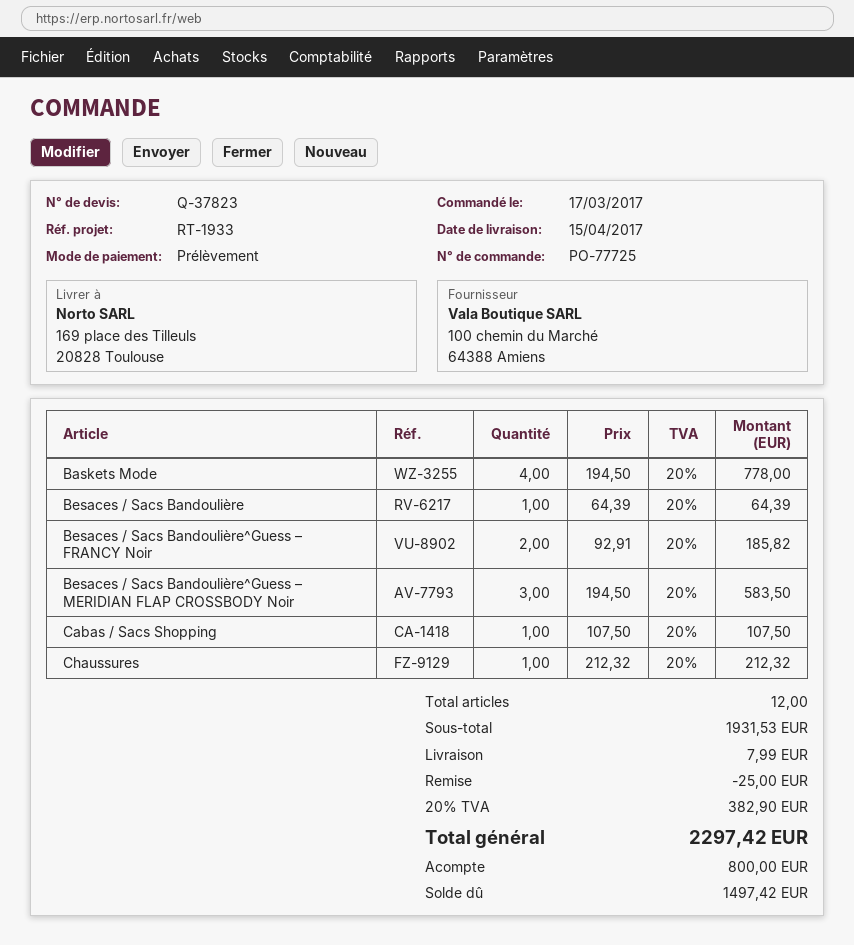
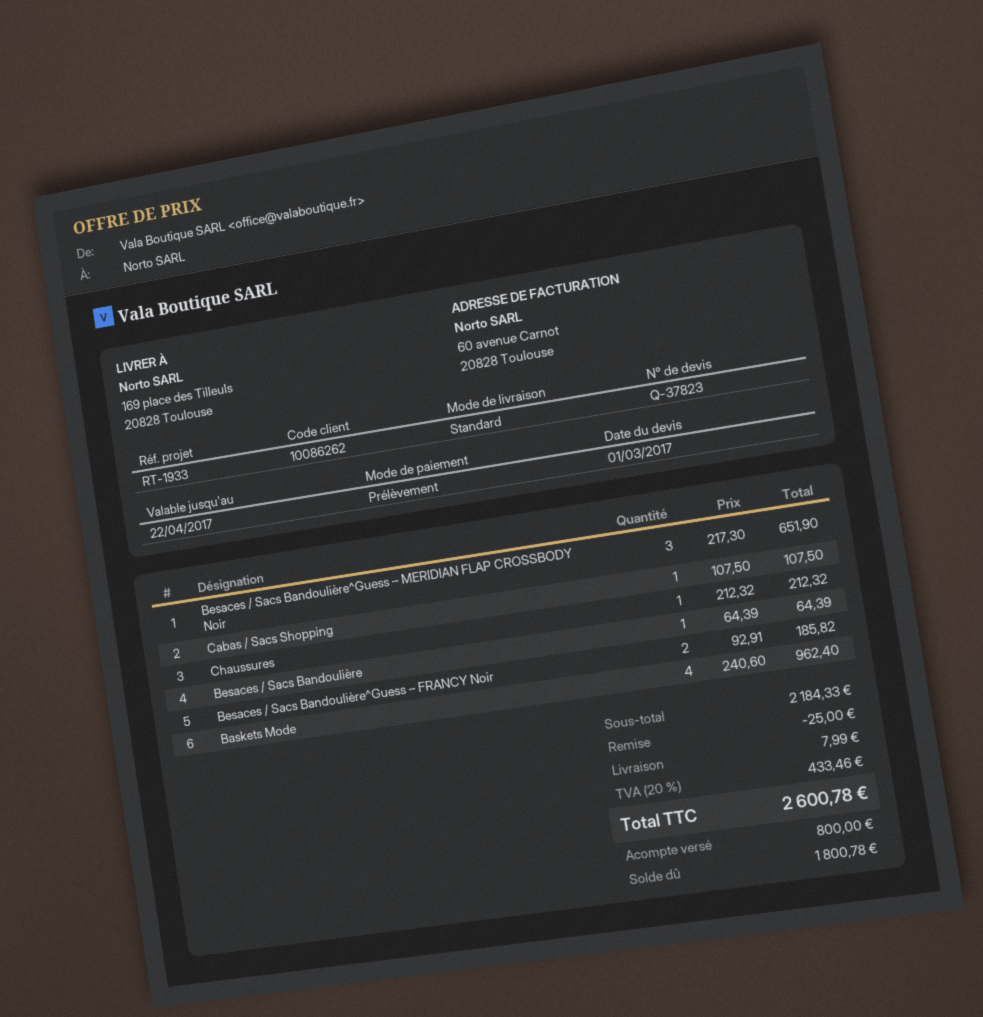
Baskets Mode: 4 x 194.50 = 778.00 -> 4 x 240.60 = 962.40
Besaces / Sacs Bandoulière^Guess – MERIDIAN FLAP CROSSBODY Noir: 3 x 194.50 = 583.50 -> 3 x 217.30 = 651.90
subtotal: 1931.53 -> 2184.33
tax: 20% = 382.90 -> 20% = 433.46
total: 2297.42 -> 2600.78
balance: 1497.42 -> 1800.78

